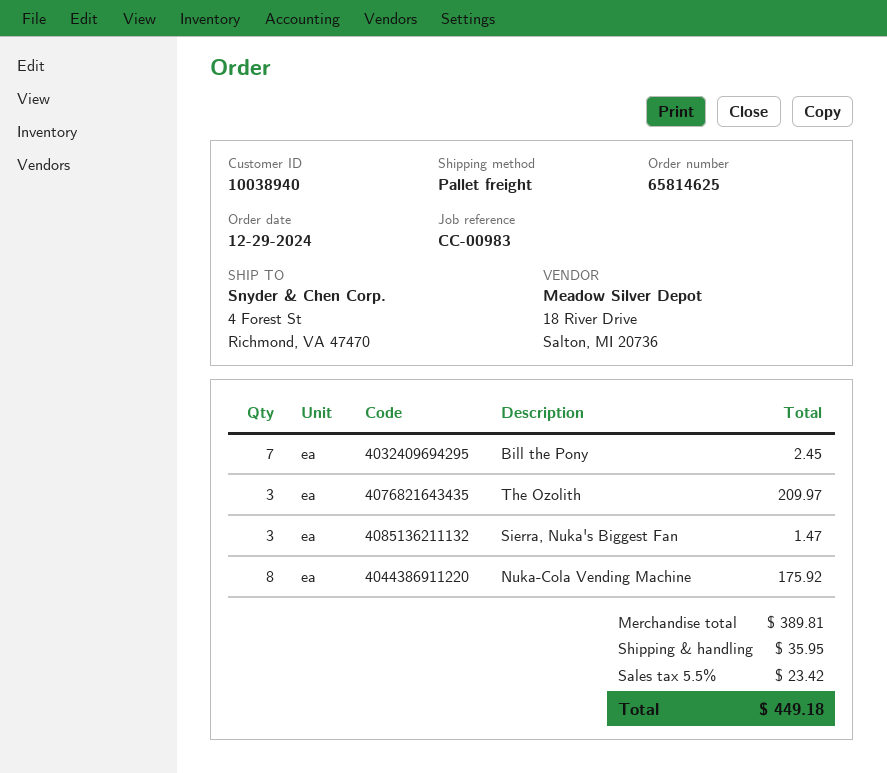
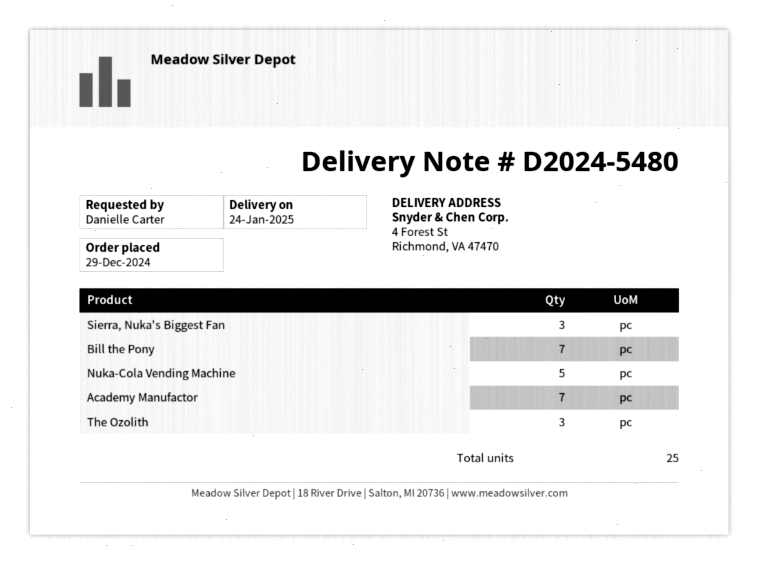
Nuka-Cola Vending Machine: 8 -> 5
Academy Manufactor: none -> 7

